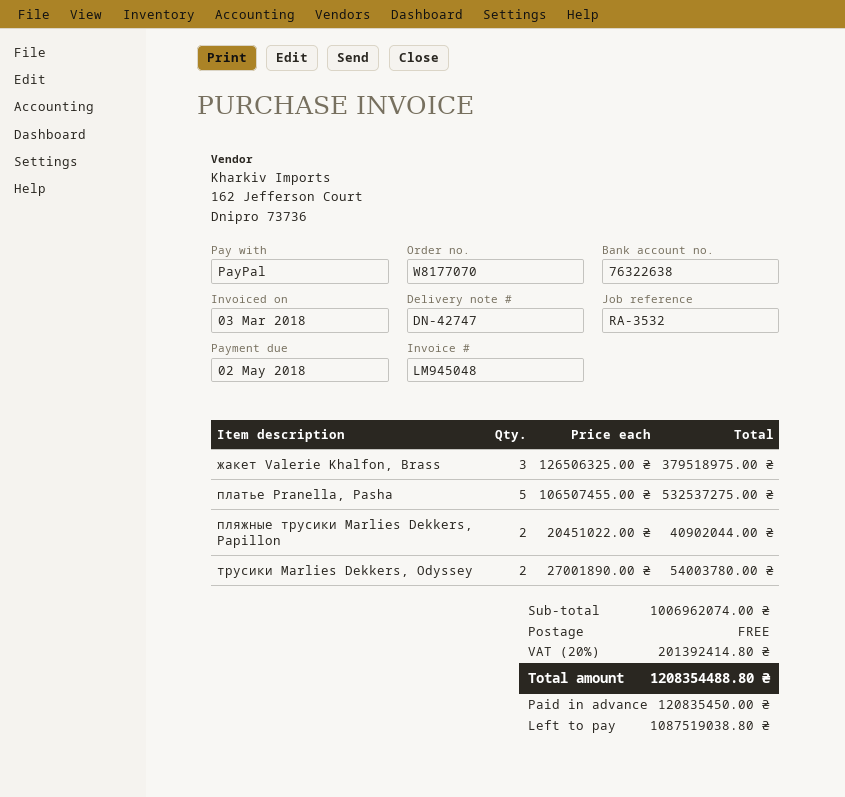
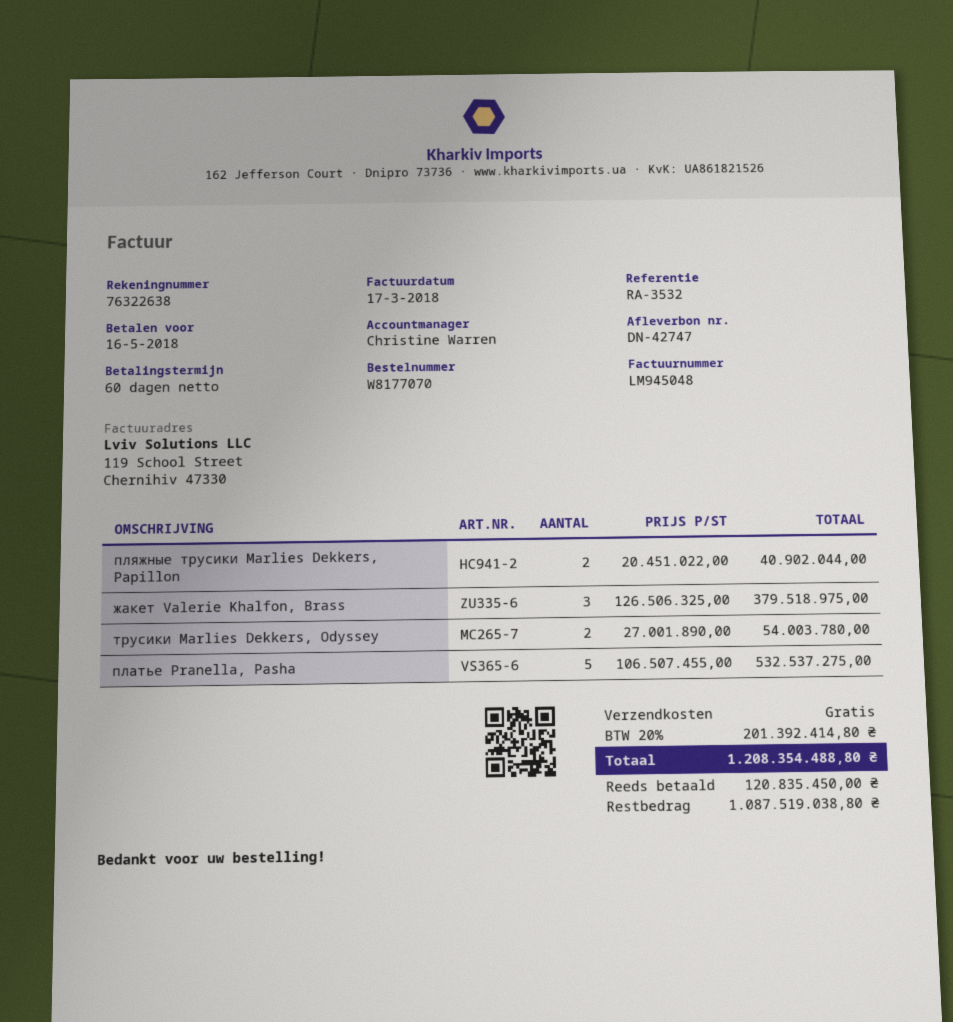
invoice date: 2018-03-03 -> 2018-03-17
due date: 2018-05-02 -> 2018-05-16

